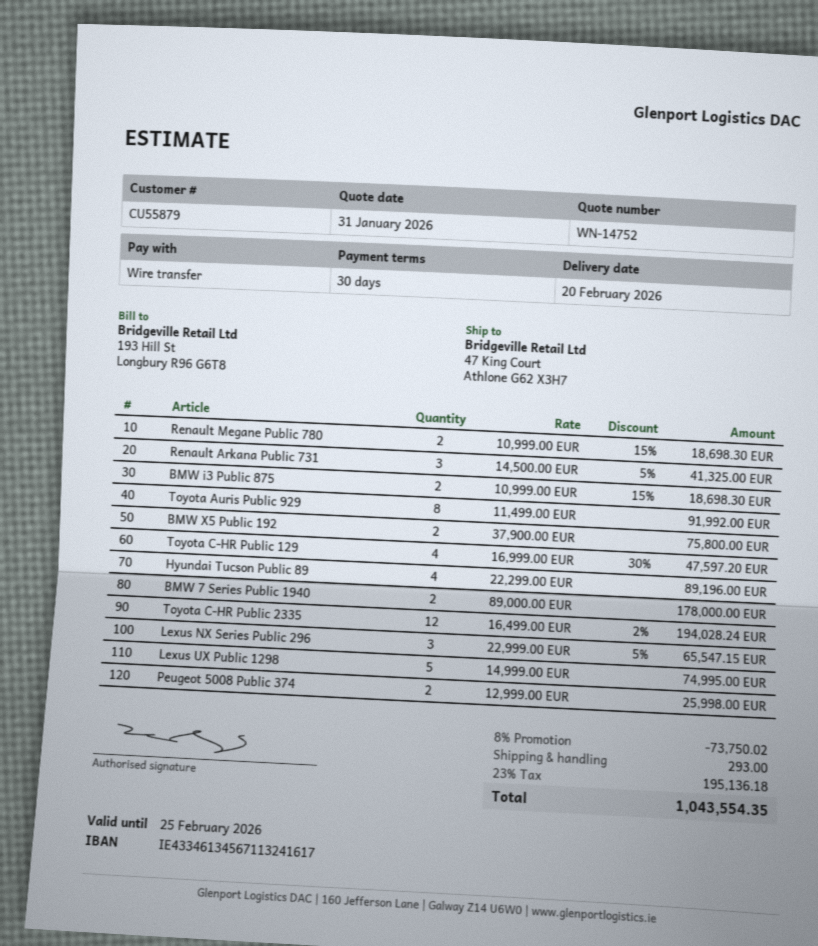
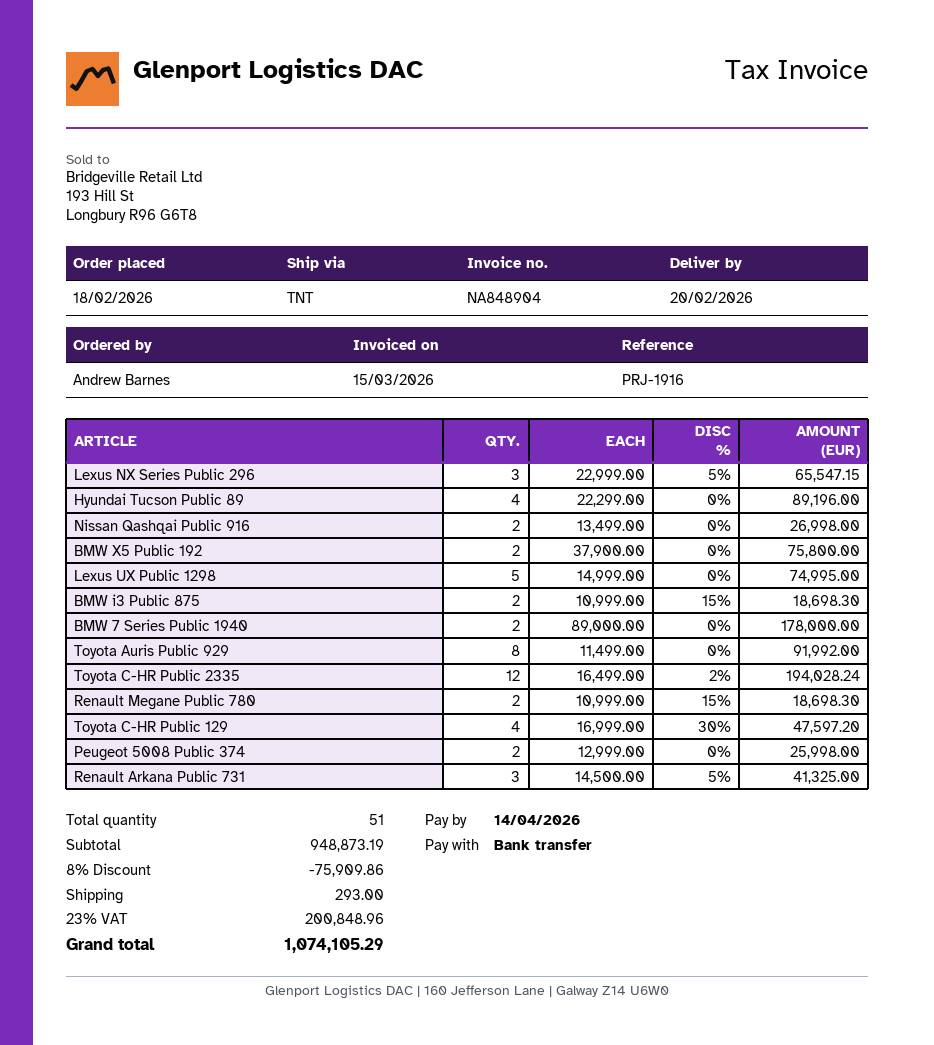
Nissan Qashqai Public 916: none -> 2 x 13499.00 = 26998.00
discount: 8% = 73750.02 -> 8% = 75909.86
tax: 23% = 195136.18 -> 23% = 200848.96
total: 1043554.35 -> 1074105.29

